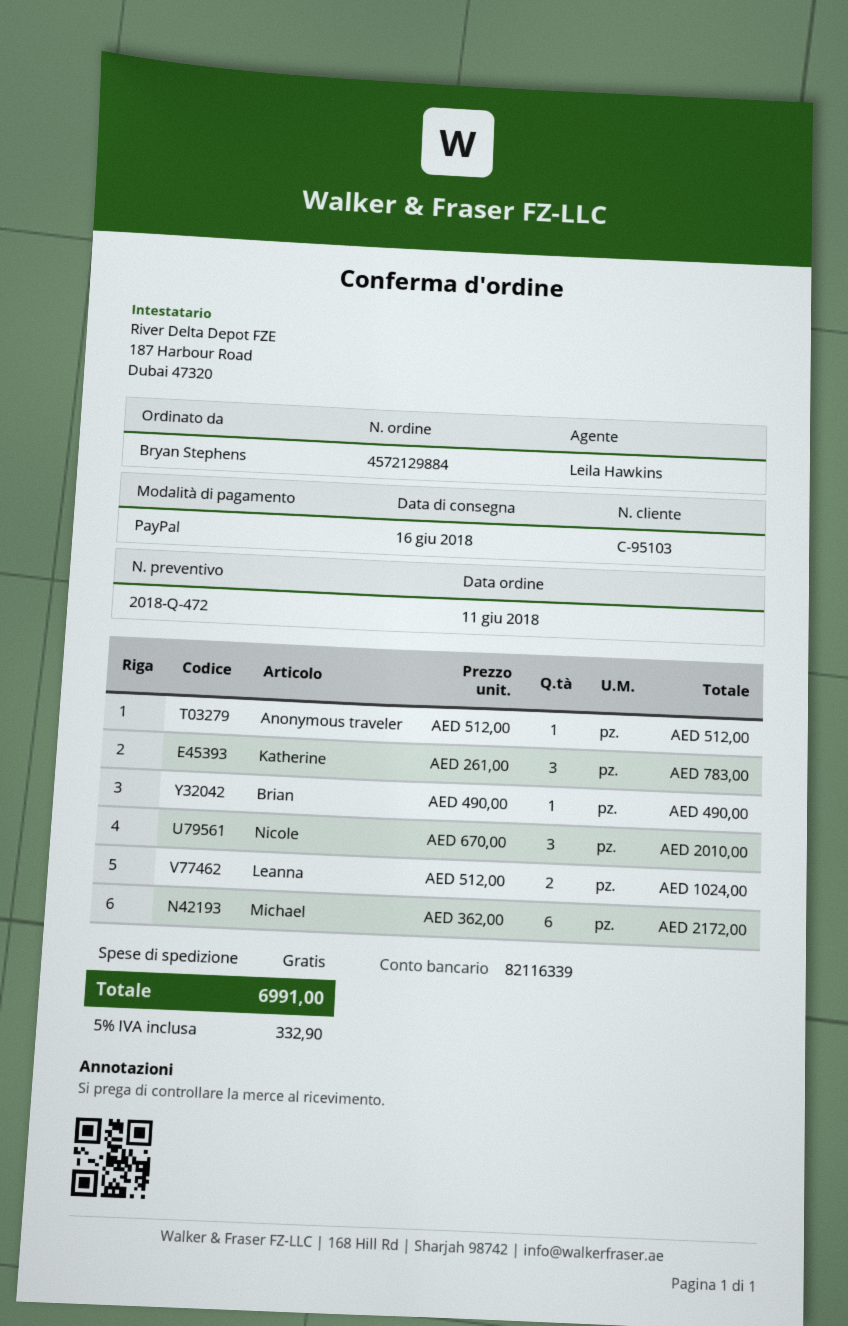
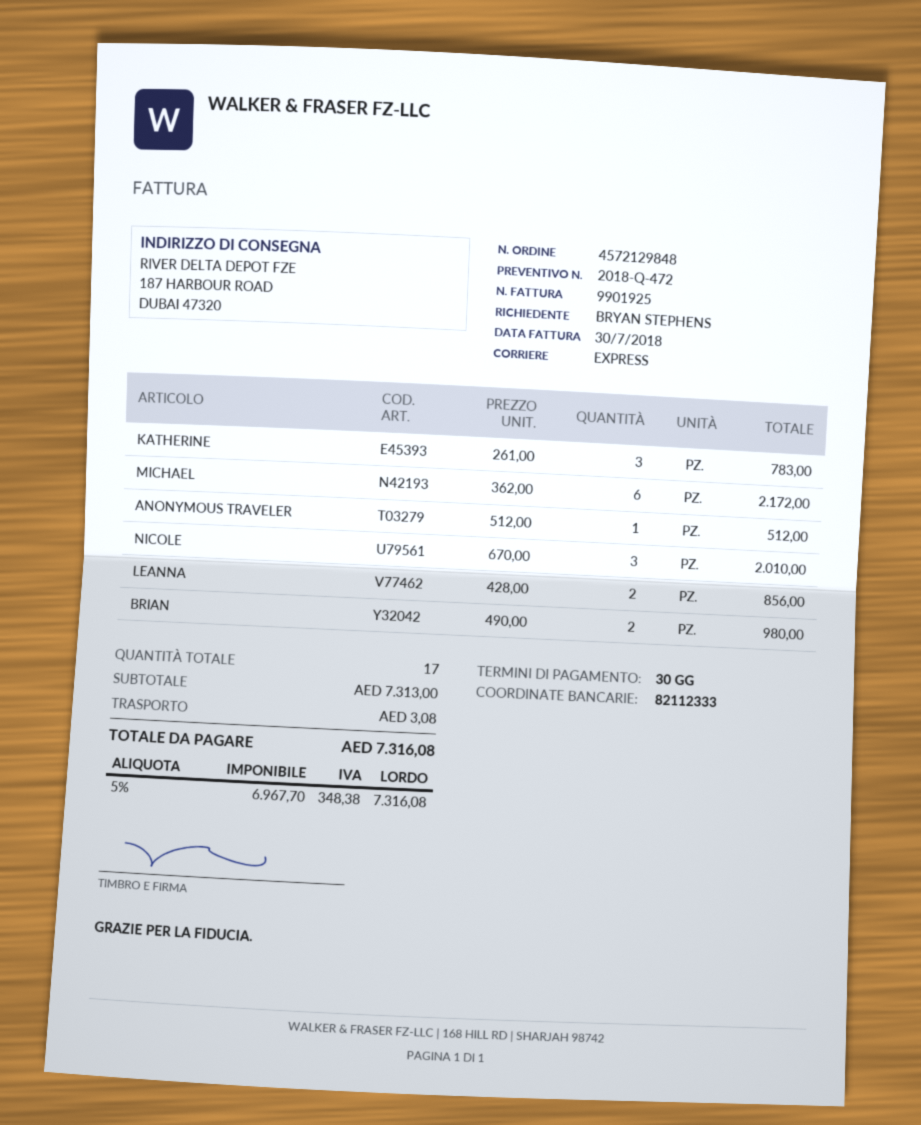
order number: 4572129884 -> 4572129848
bank account: 82116339 -> 82112333
Brian: 1 x 490.00 = 490.00 -> 2 x 490.00 = 980.00
Leanna: 2 x 512.00 = 1024.00 -> 2 x 428.00 = 856.00
shipping: 0.00 -> 3.08
tax: 5% = 332.90 -> 5% = 348.38
total: 6991.00 -> 7316.08

